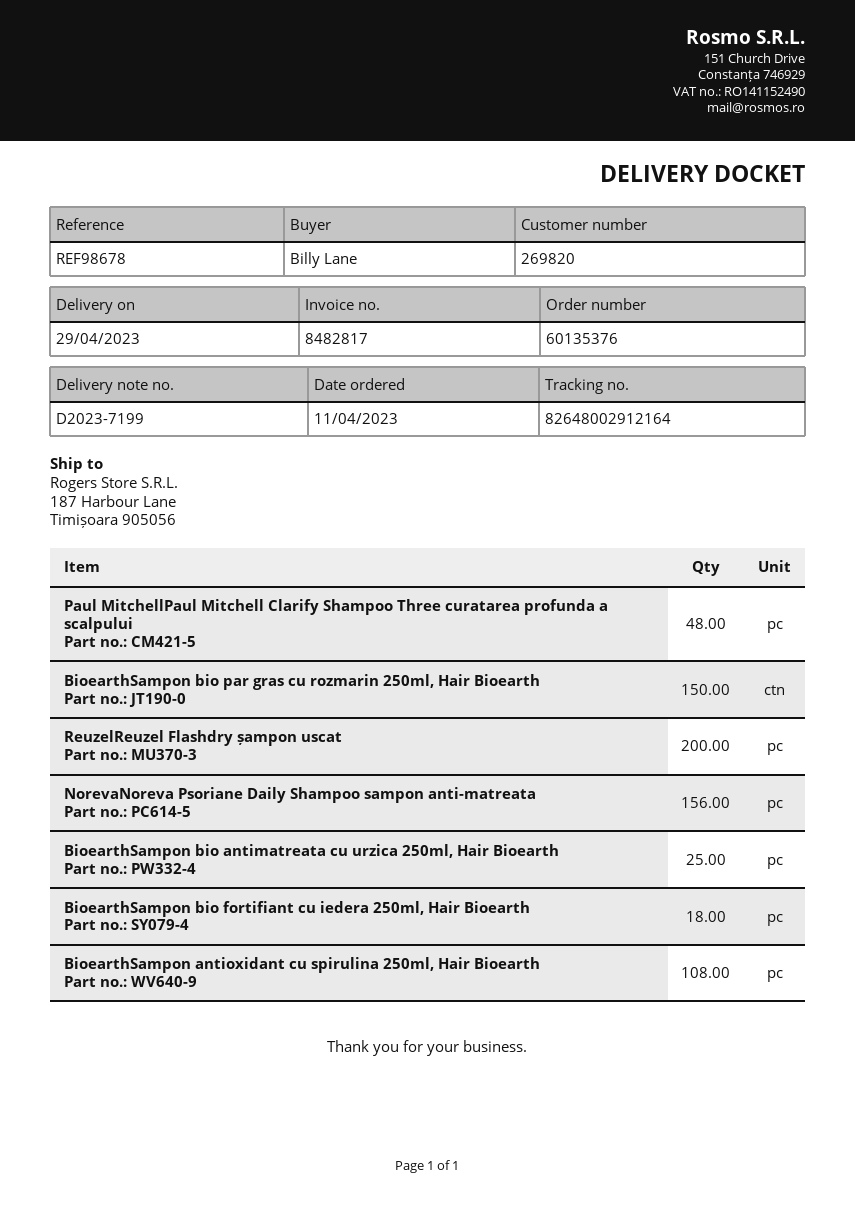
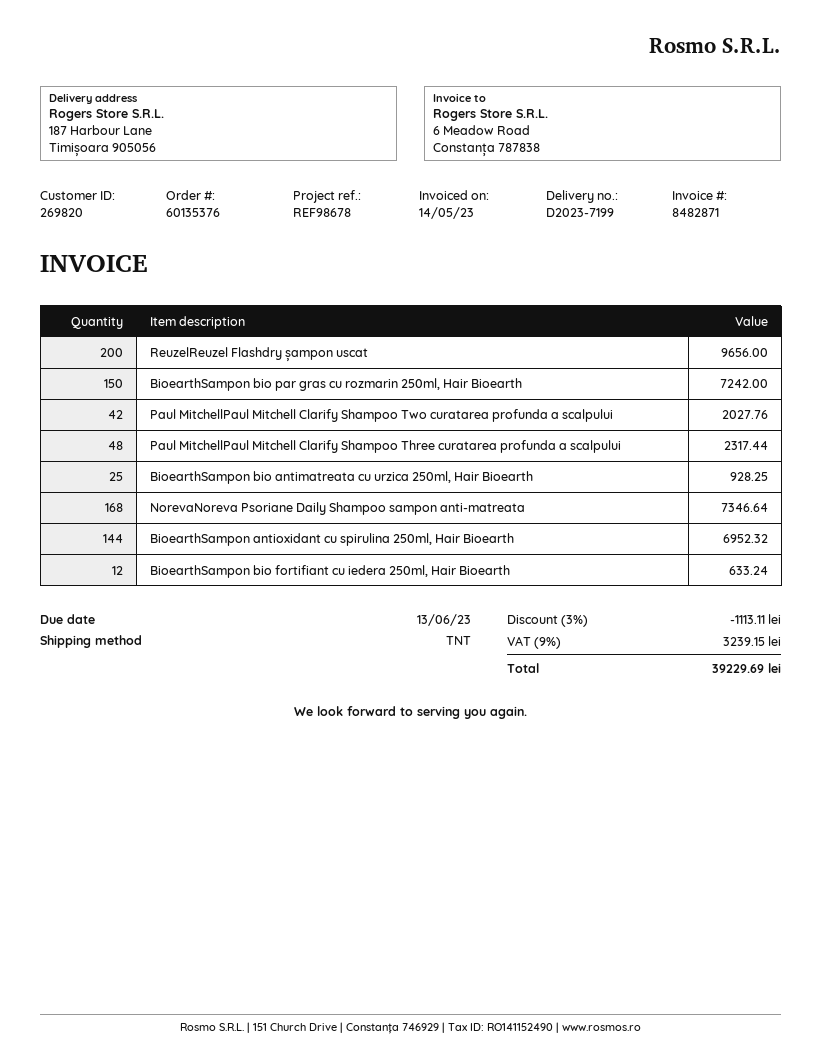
invoice number: 8482817 -> 8482871
NorevaNoreva Psoriane Daily Shampoo sampon anti-matreata: 156 -> 168
BioearthSampon bio fortifiant cu iedera 250ml, Hair Bioearth: 18 -> 12
BioearthSampon antioxidant cu spirulina 250ml, Hair Bioearth: 108 -> 144
Paul MitchellPaul Mitchell Clarify Shampoo Two curatarea profunda a scalpului: none -> 42

